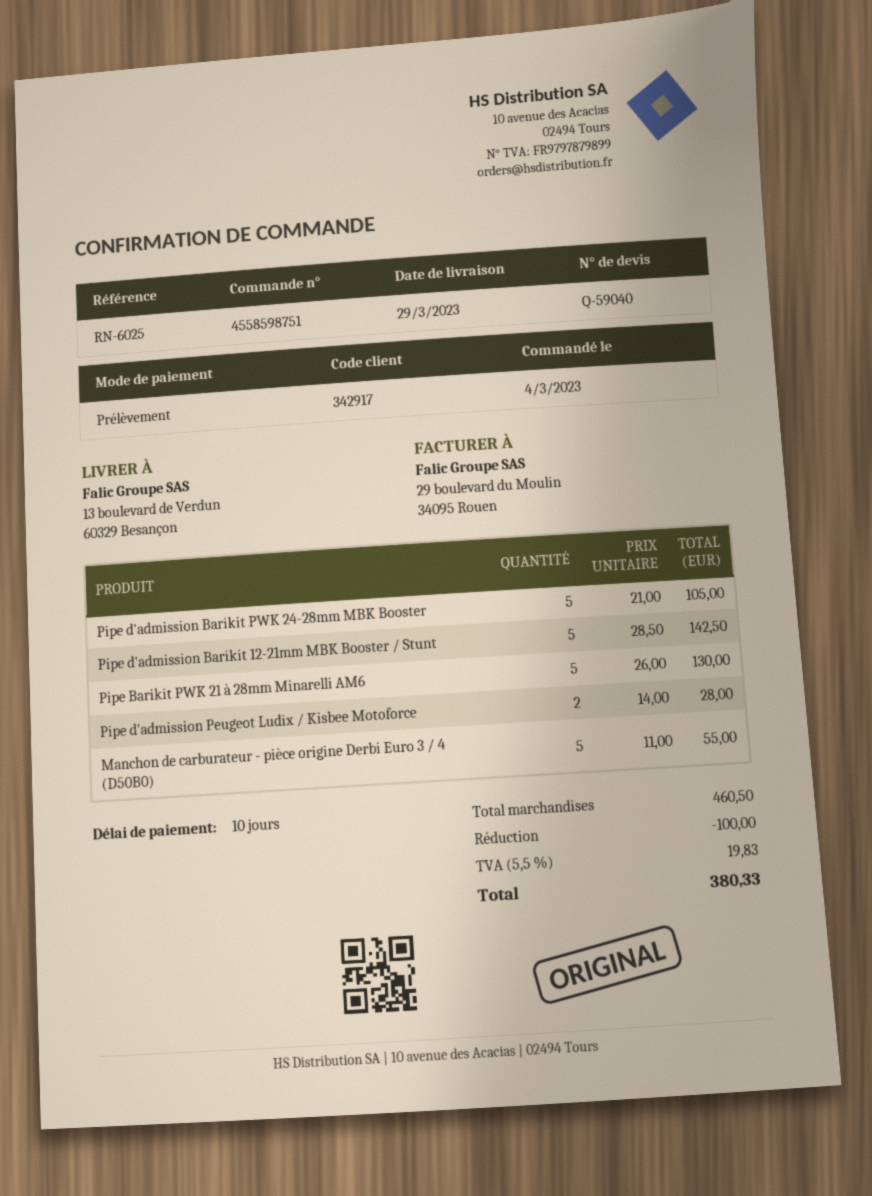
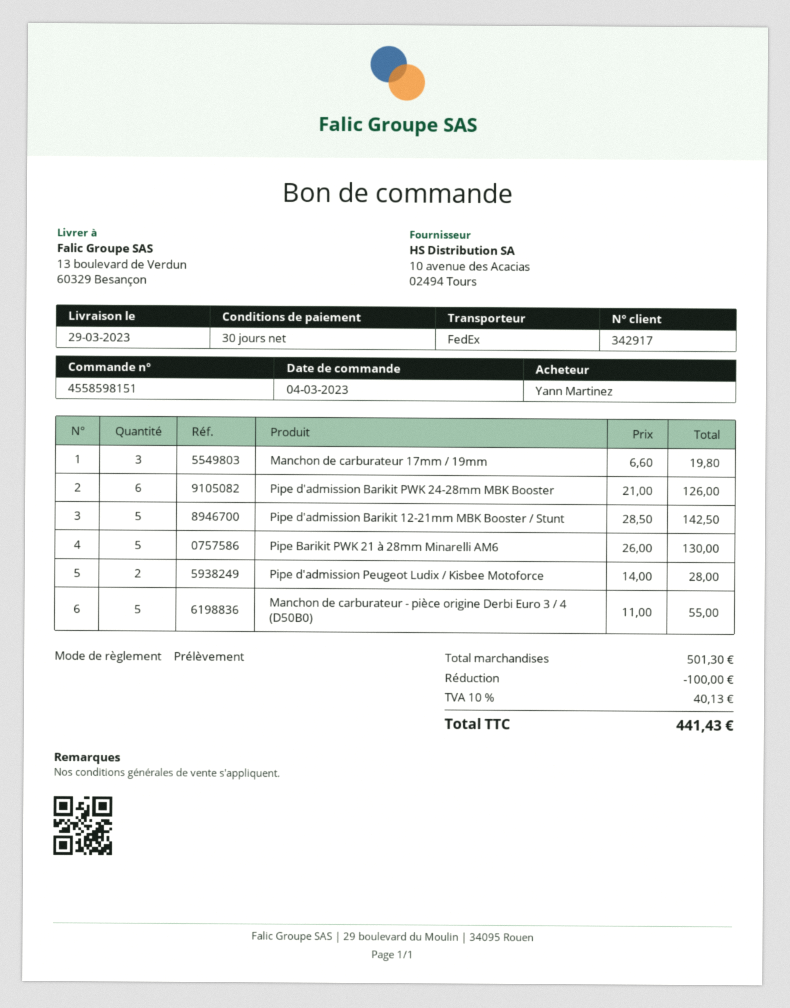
order number: 4558598751 -> 4558598151
payment terms: 10 days -> 30 days
Pipe d'admission Barikit PWK 24-28mm MBK Booster: 5 x 21.00 = 105.00 -> 6 x 21.00 = 126.00
Manchon de carburateur 17mm / 19mm: none -> 3 x 6.60 = 19.80
subtotal: 460.50 -> 501.30
tax: 5.5% = 19.83 -> 10% = 40.13
total: 380.33 -> 441.43

